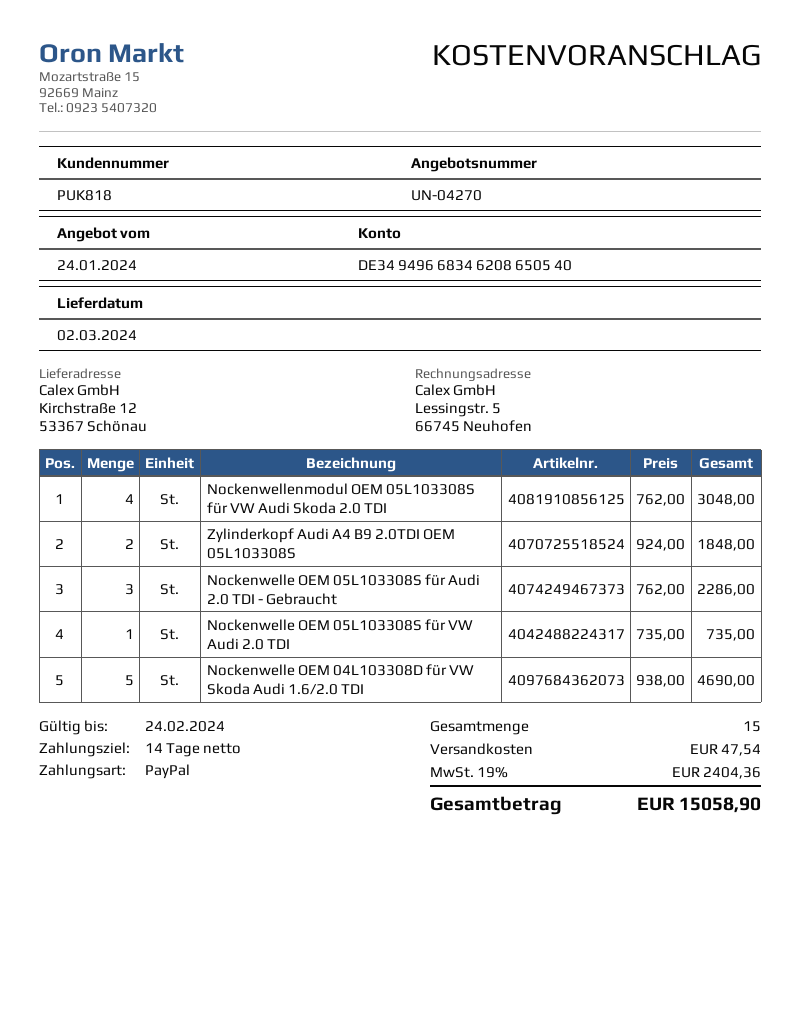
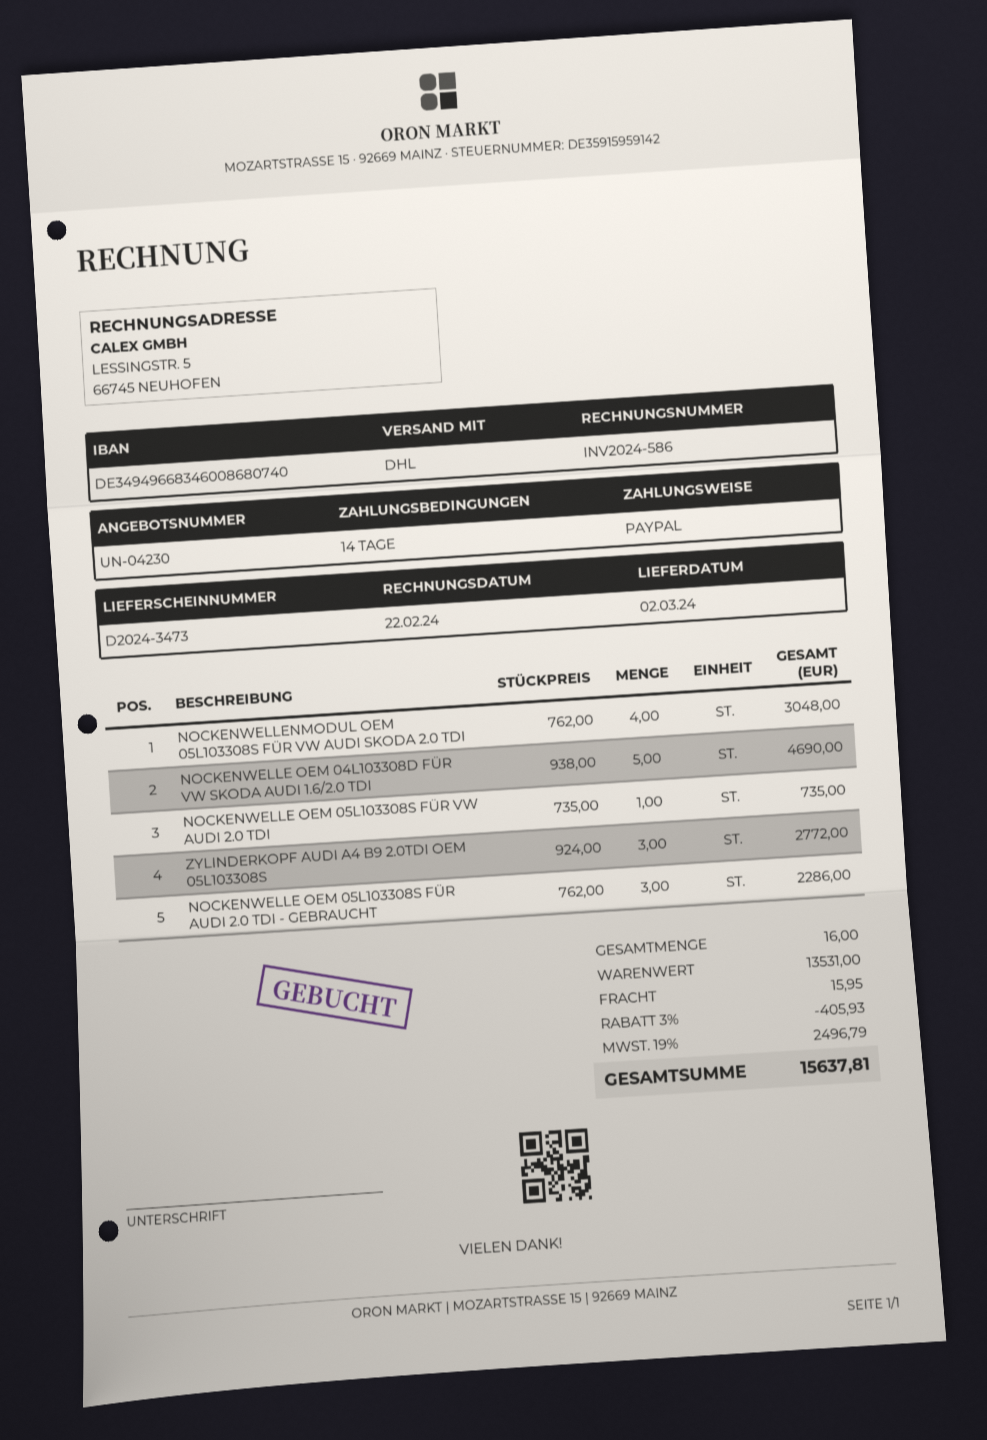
quote number: UN-04270 -> UN-04230
bank account: DE34949668346208650540 -> DE34949668346008680740
Zylinderkopf Audi A4 B9 2.0TDI OEM 05L103308S: 2 x 924.00 = 1848.00 -> 3 x 924.00 = 2772.00
total quantity: 15 -> 16
discount: none -> 3% = 405.93
shipping: 47.54 -> 15.95
tax: 19% = 2404.36 -> 19% = 2496.79
total: 15058.90 -> 15637.81

